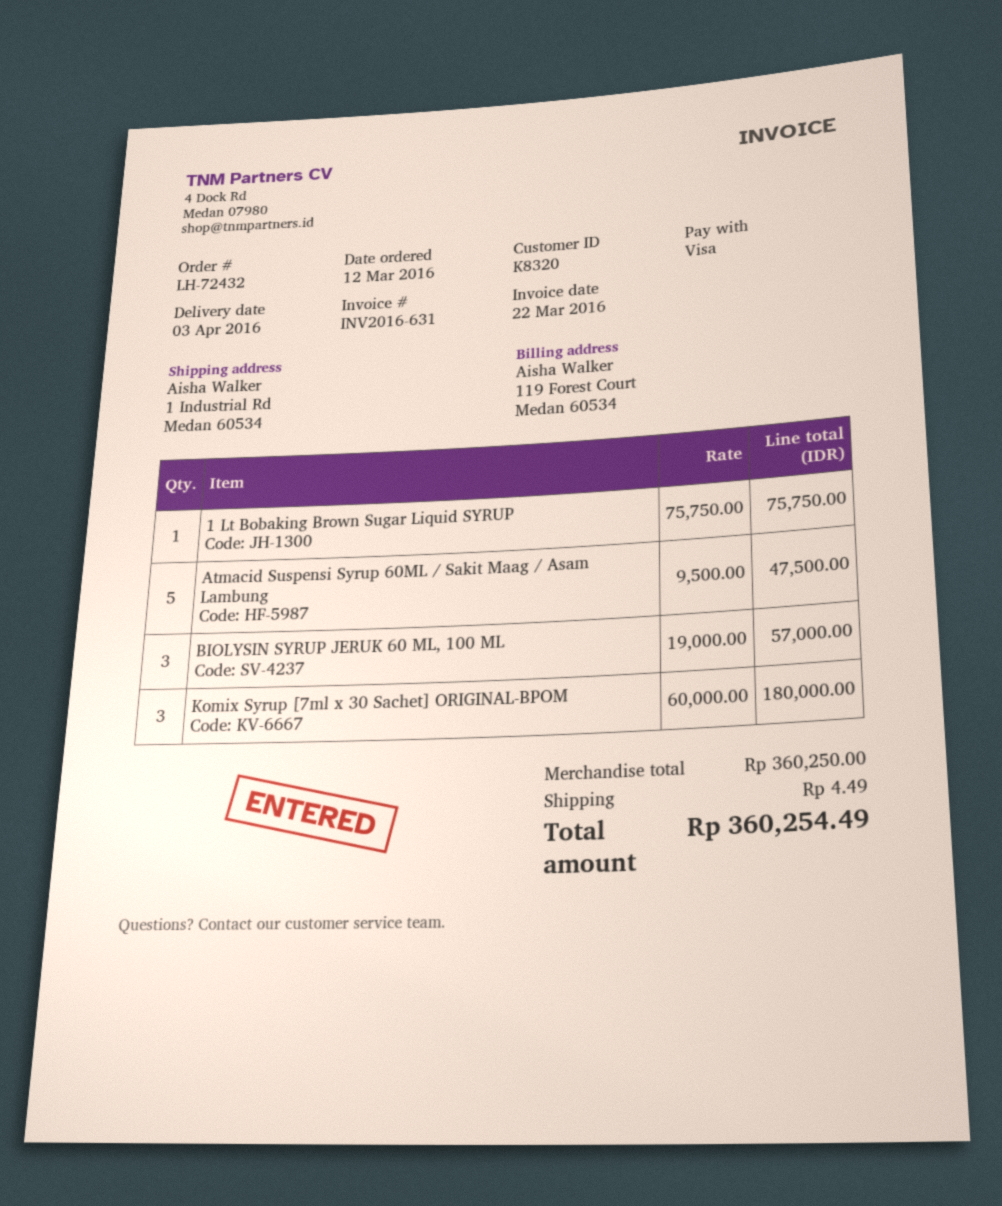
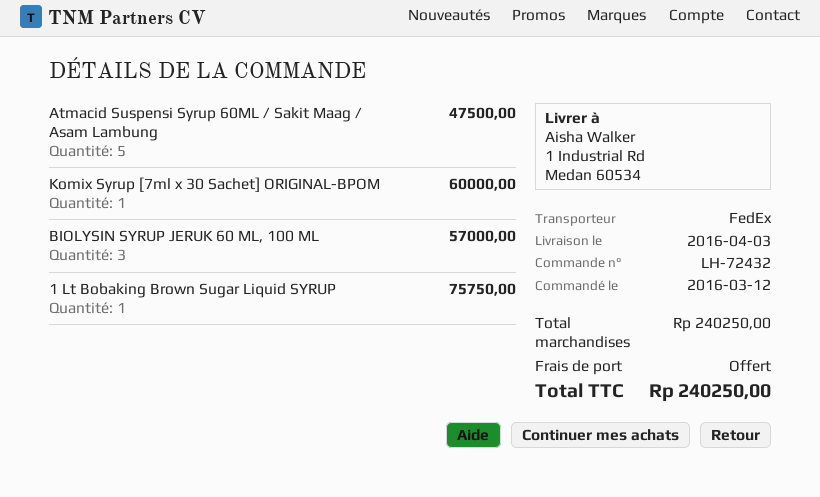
Komix Syrup [7ml x 30 Sachet] ORIGINAL-BPOM: 3 for 180000.00 -> 1 for 60000.00
subtotal: 360250.00 -> 240250.00
shipping: 4.49 -> 0.00
total: 360254.49 -> 240250.00

